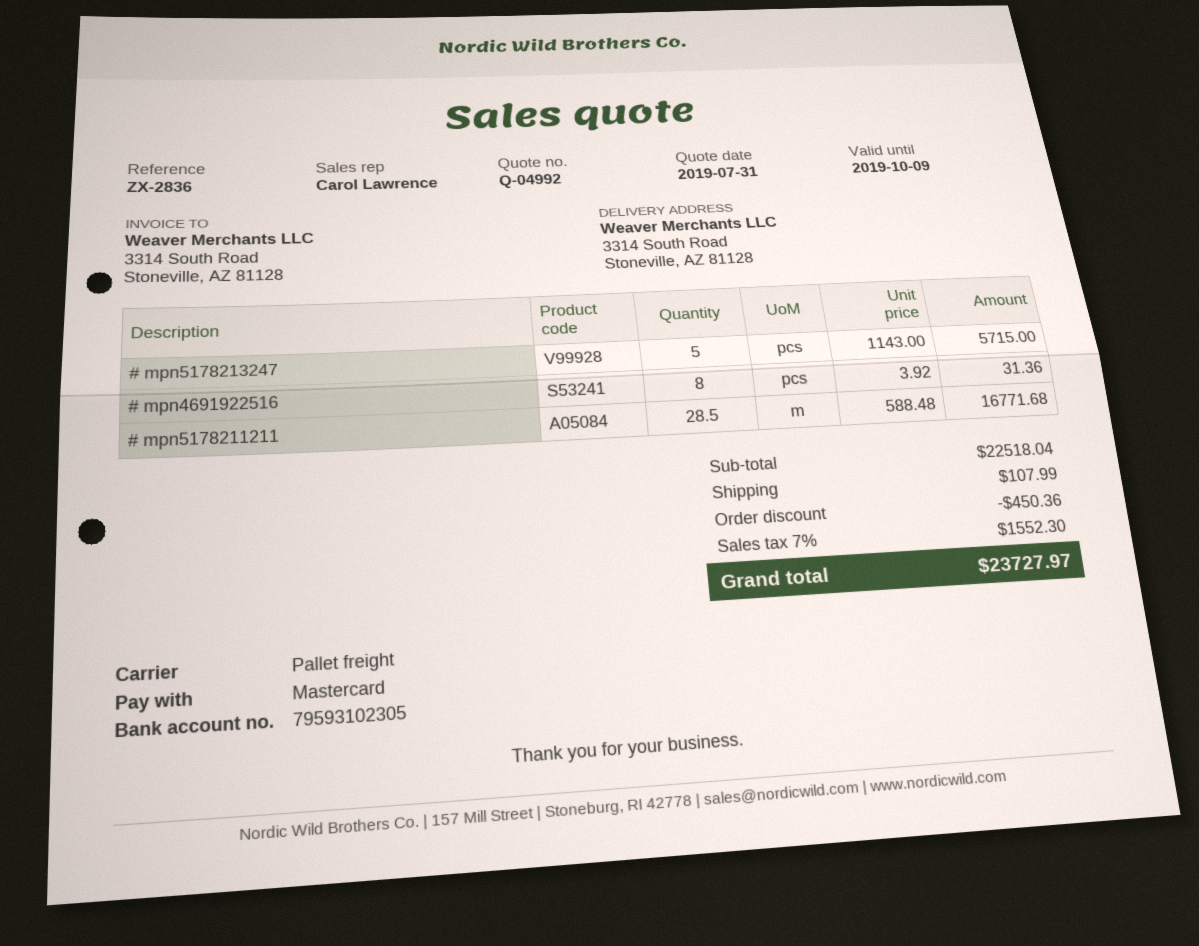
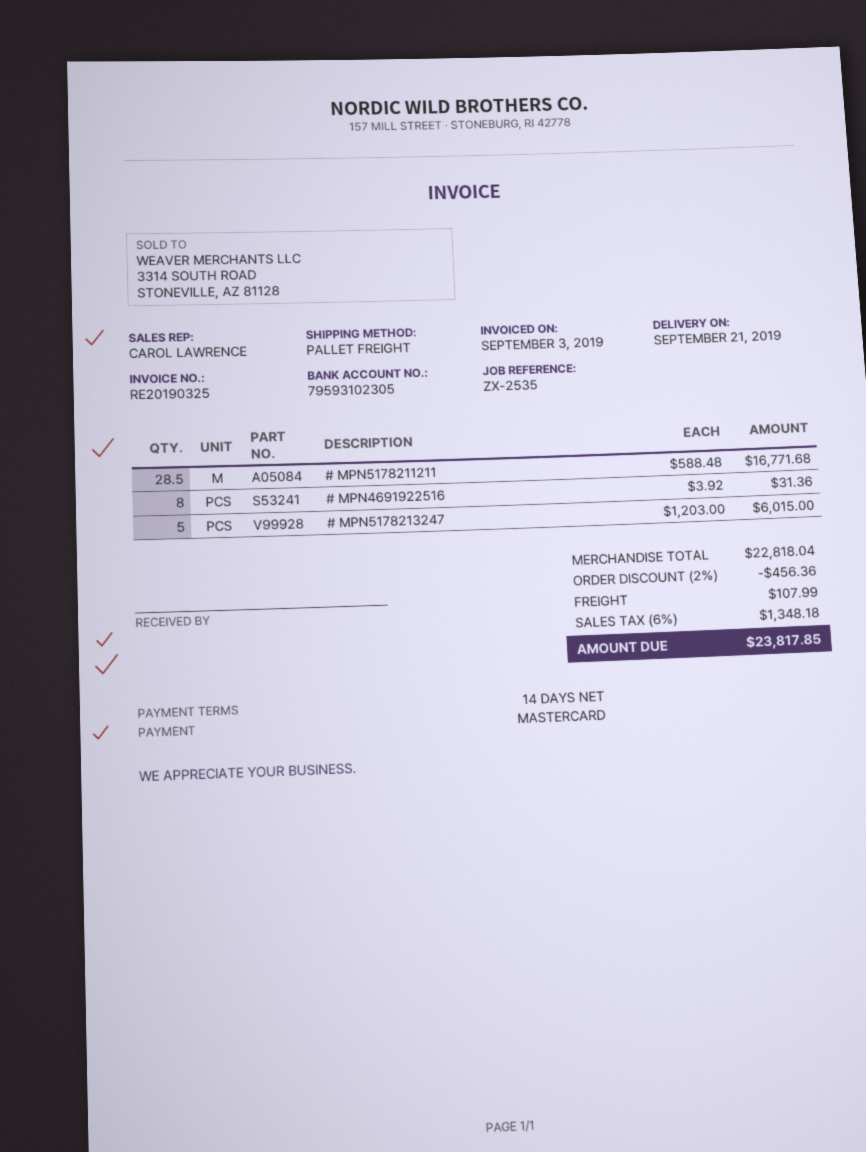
reference: ZX-2836 -> ZX-2535
# mpn5178213247: 5 x 1143.00 = 5715.00 -> 5 x 1203.00 = 6015.00
subtotal: 22518.04 -> 22818.04
discount: 450.36 -> 456.36
tax: 7% = 1552.30 -> 6% = 1348.18
total: 23727.97 -> 23817.85

